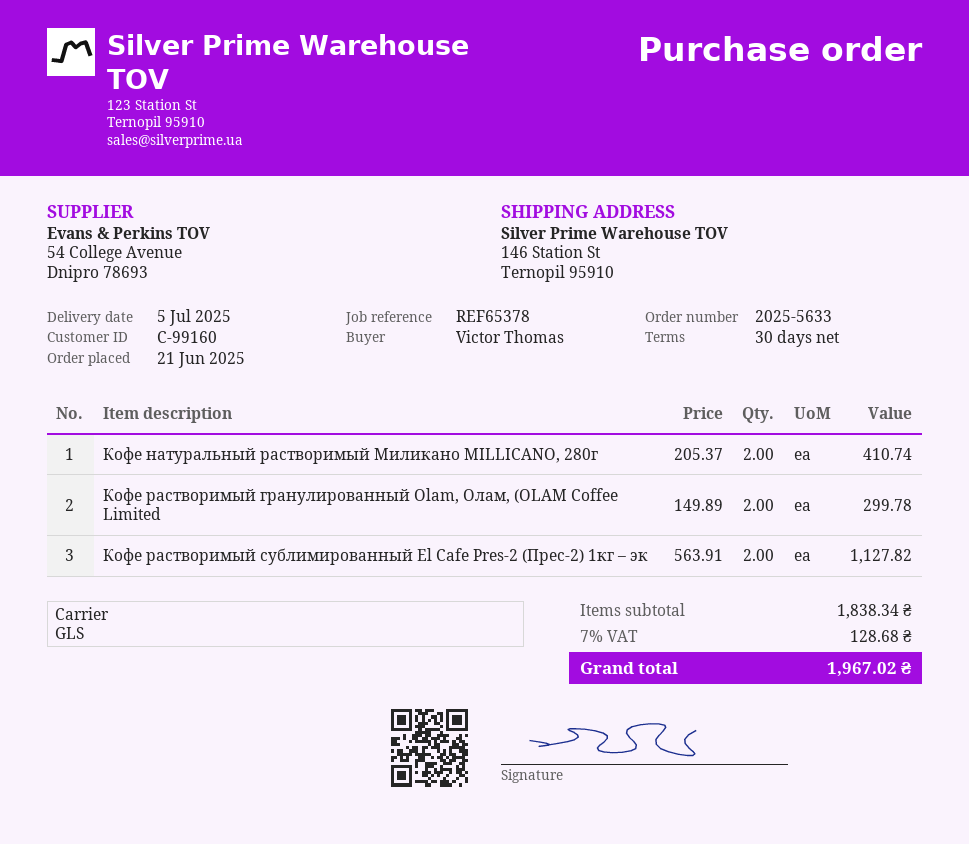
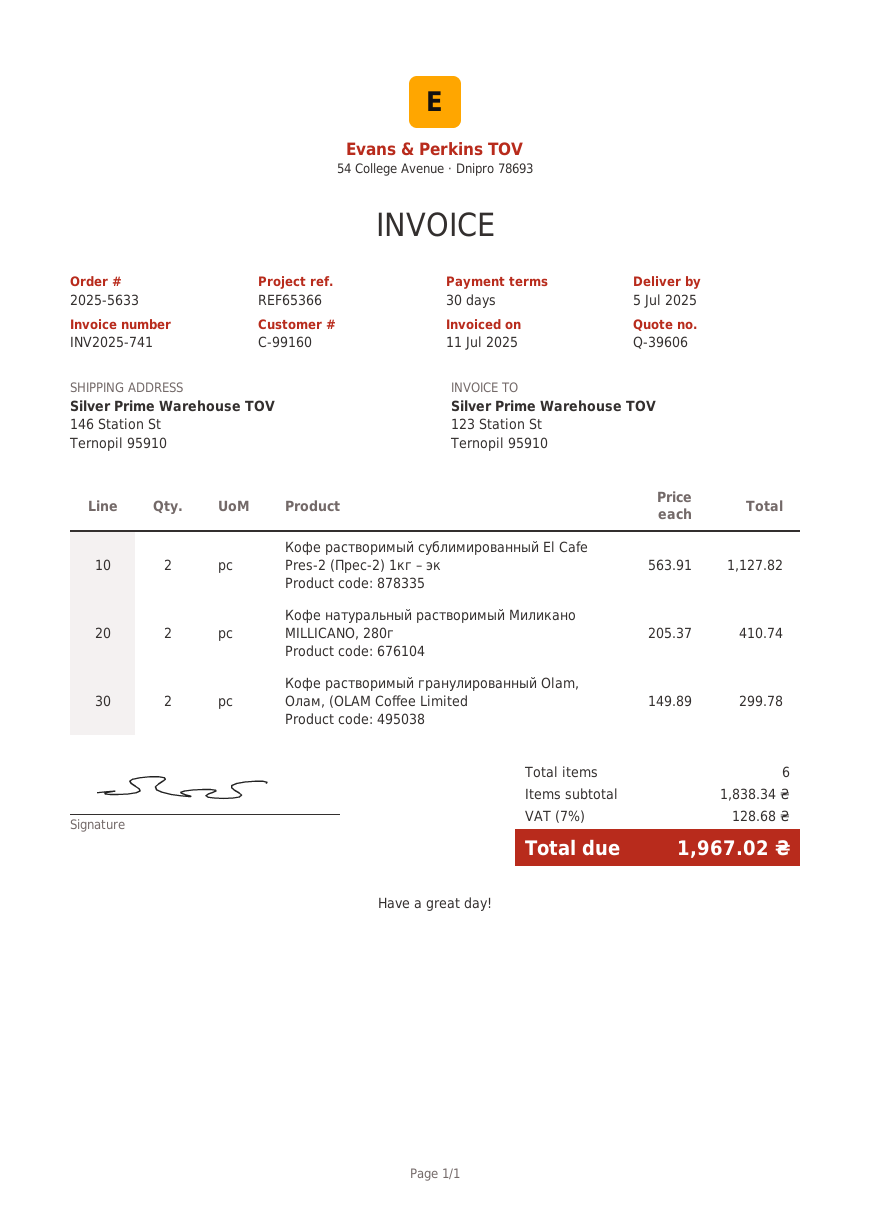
reference: REF65378 -> REF65366

